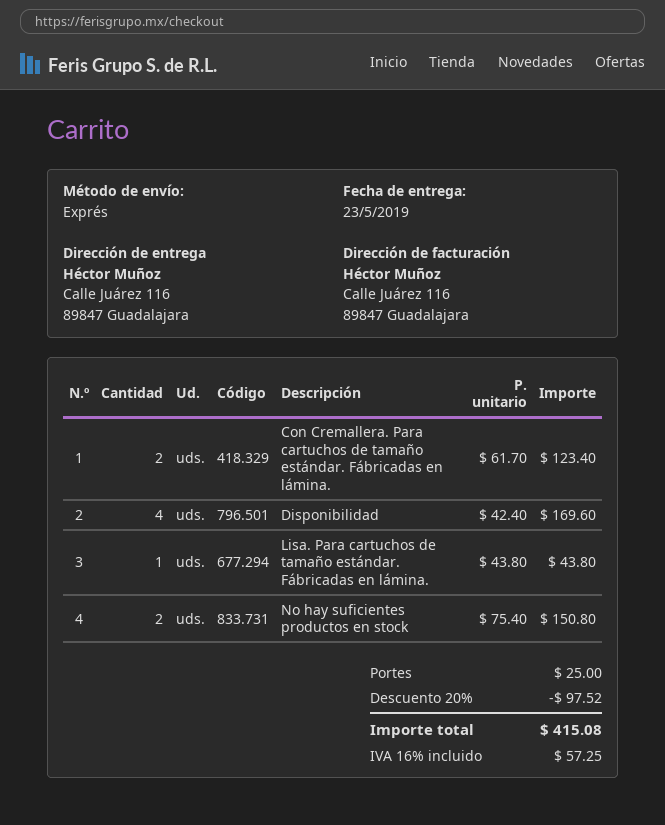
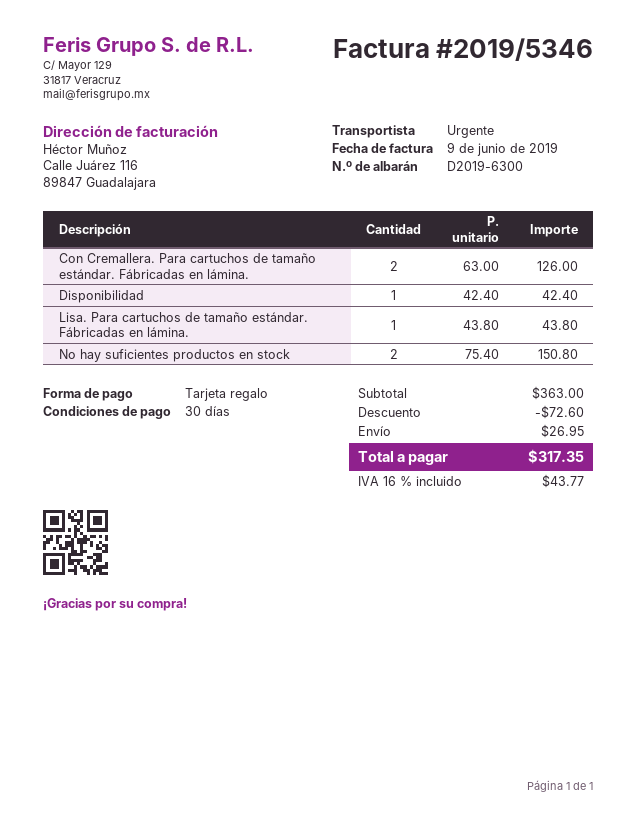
Con Cremallera. Para cartuchos de tamaño estándar. Fábricadas en lámina.: 2 x 61.70 = 123.40 -> 2 x 63.00 = 126.00
Disponibilidad: 4 x 42.40 = 169.60 -> 1 x 42.40 = 42.40
discount: 97.52 -> 72.60
shipping: 25.00 -> 26.95
tax: 16% = 57.25 -> 16% = 43.77
total: 415.08 -> 317.35

